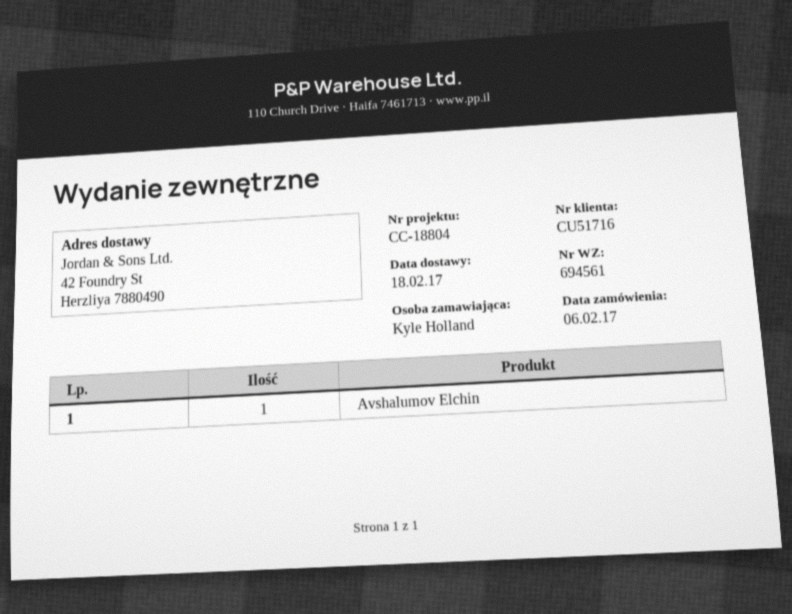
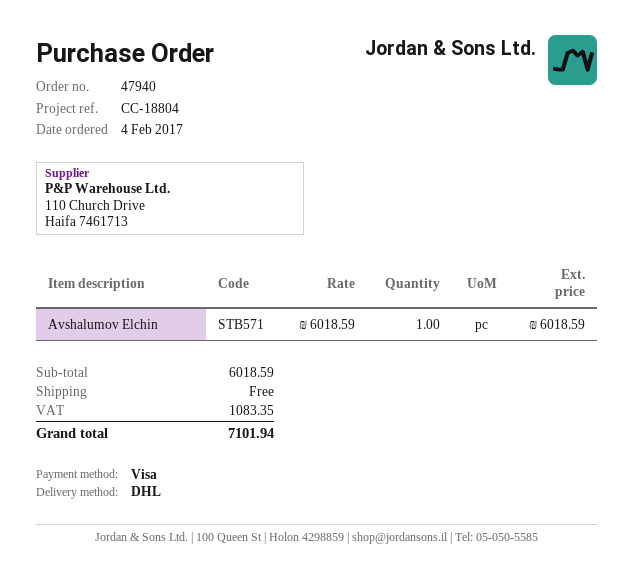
order date: 2017-02-06 -> 2017-02-04

